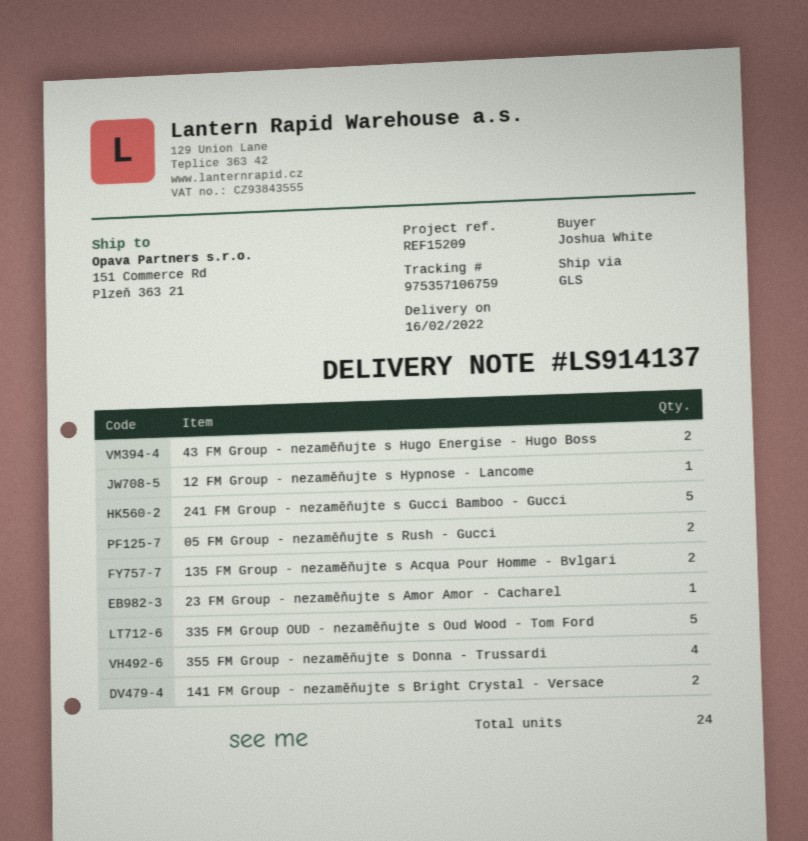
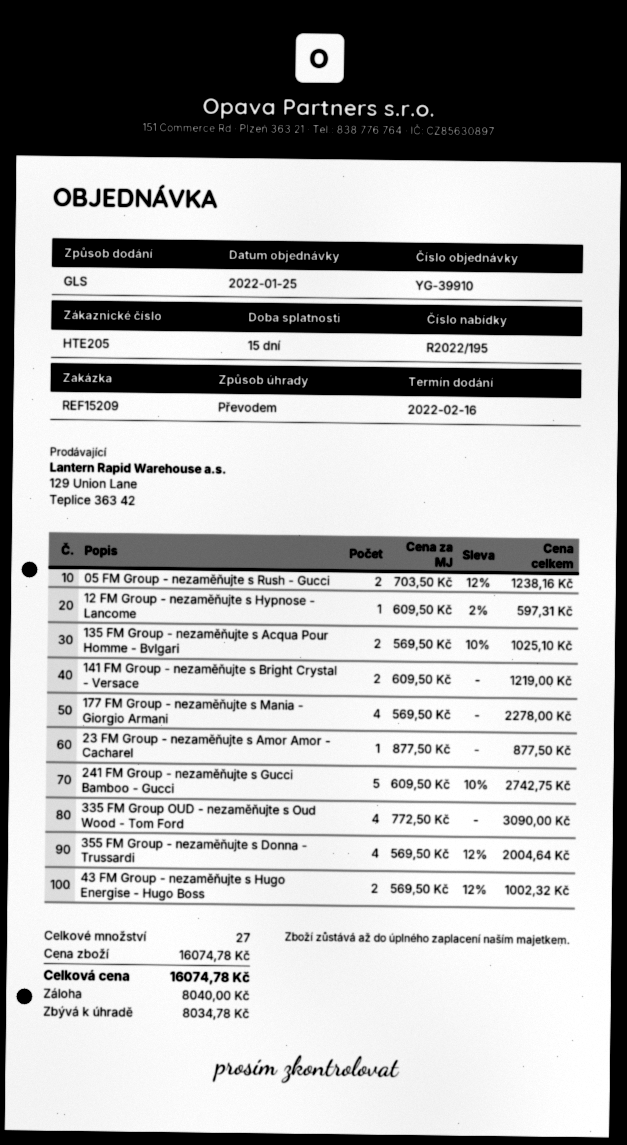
335 FM Group OUD - nezaměňujte s Oud Wood - Tom Ford: 5 -> 4
177 FM Group - nezaměňujte s Mania - Giorgio Armani: none -> 4
total quantity: 24 -> 27

